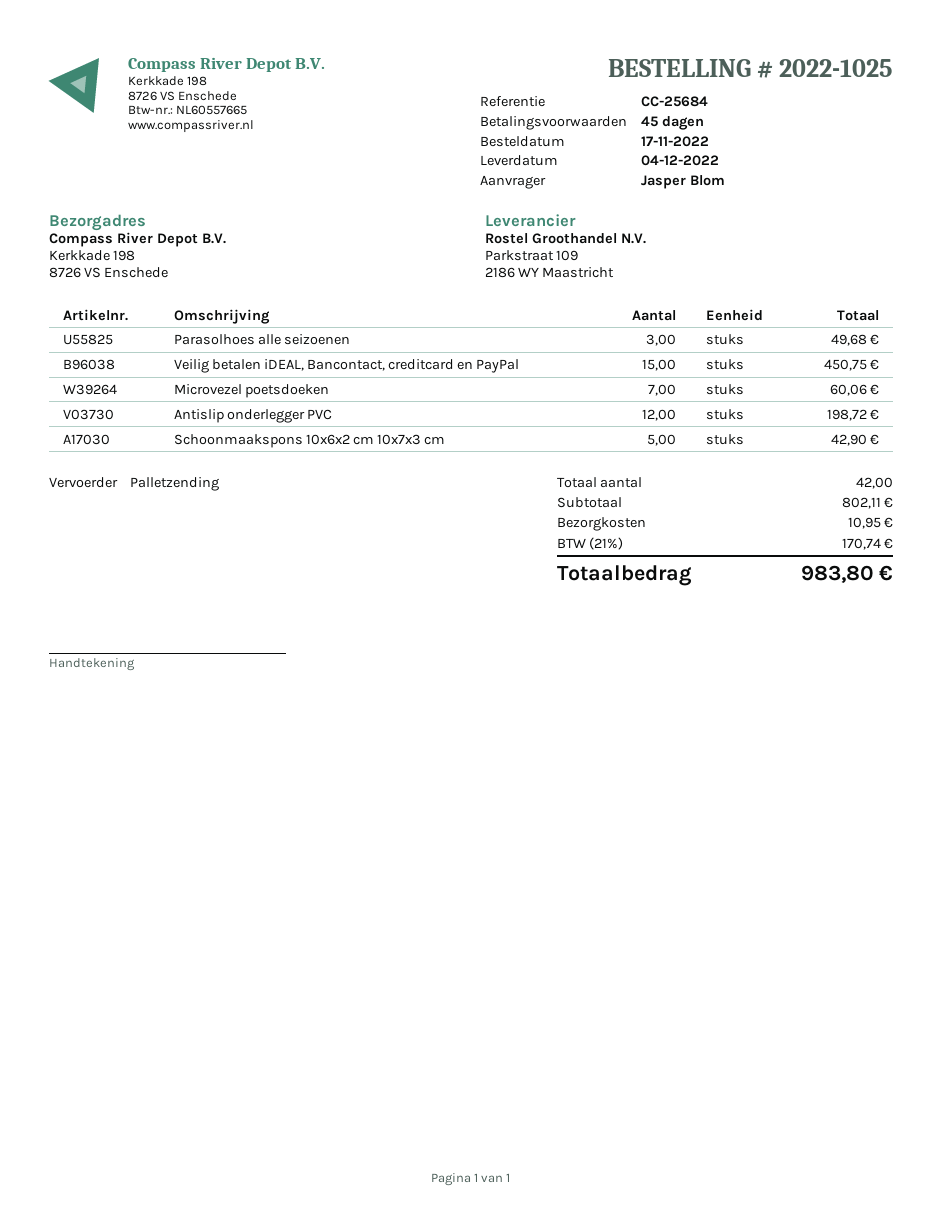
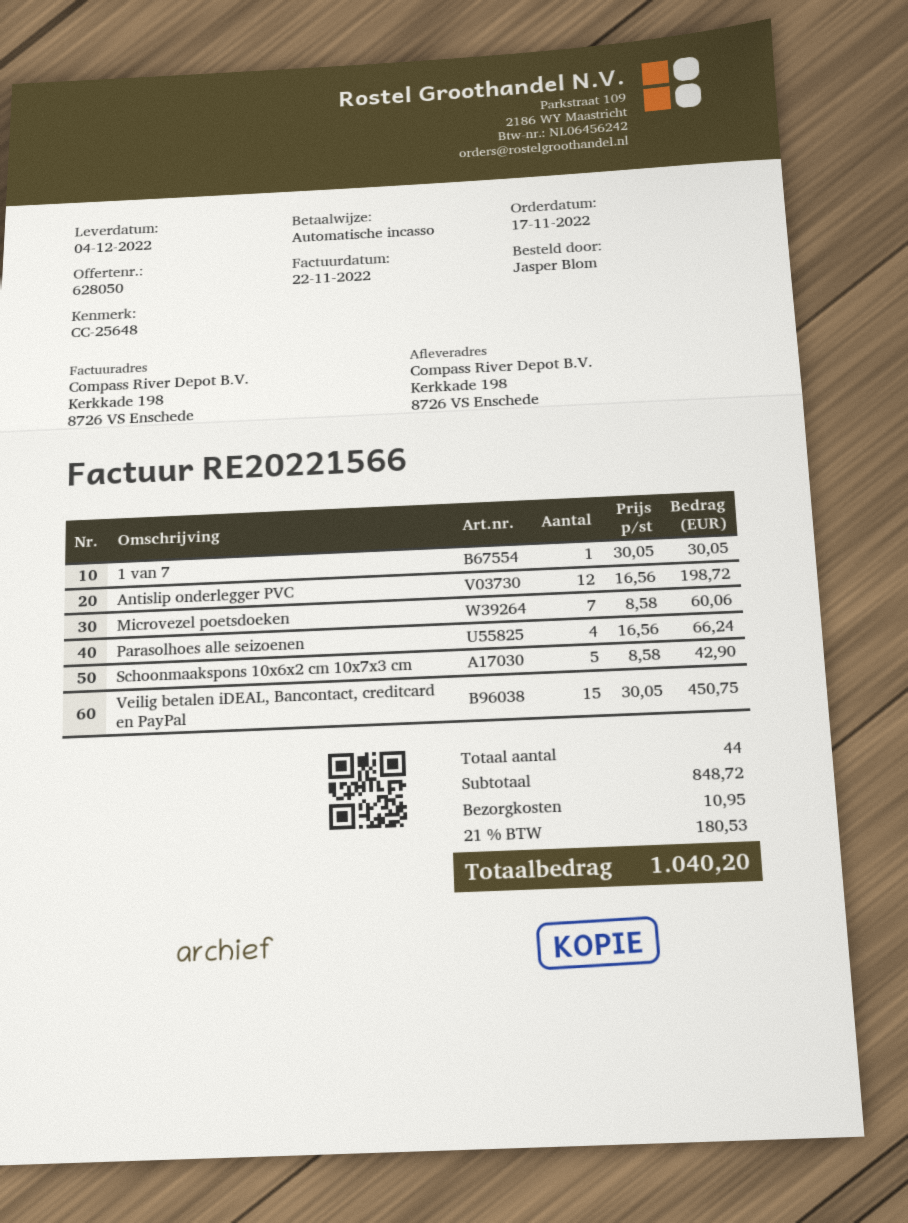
reference: CC-25684 -> CC-25648
Parasolhoes alle seizoenen: 3 for 49.68 -> 4 for 66.24
1 van 7: none -> 1 for 30.05
total quantity: 42 -> 44
subtotal: 802.11 -> 848.72
tax: 21% = 170.74 -> 21% = 180.53
total: 983.80 -> 1040.20

